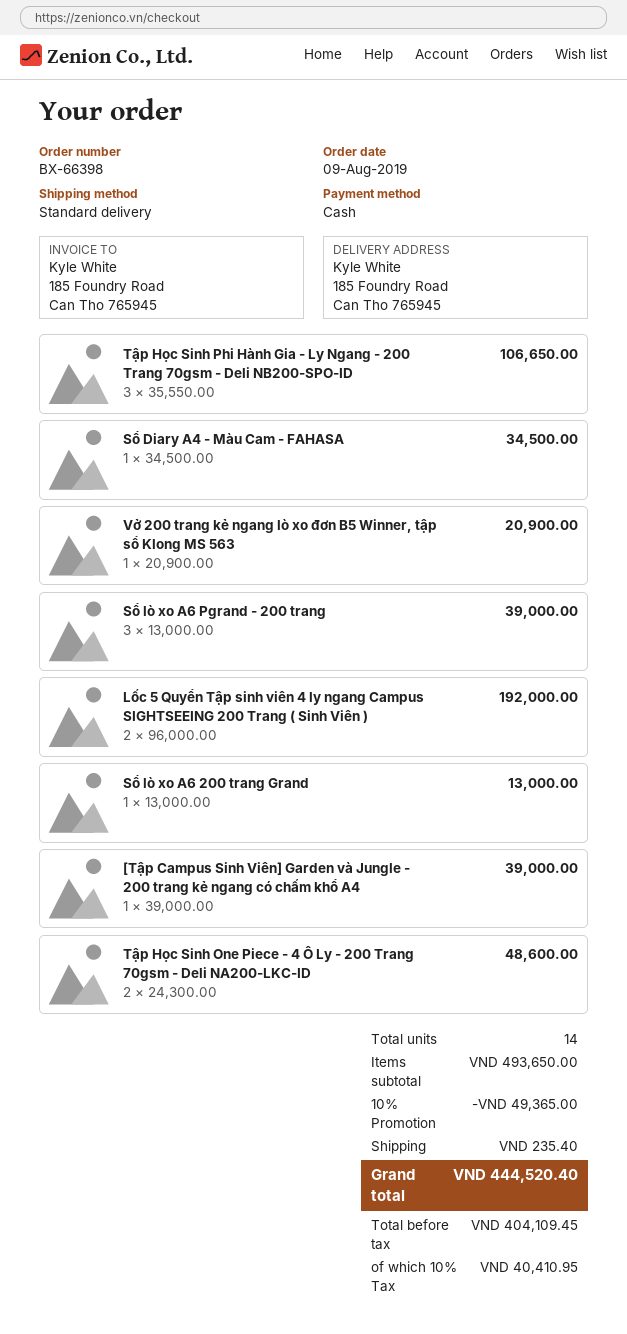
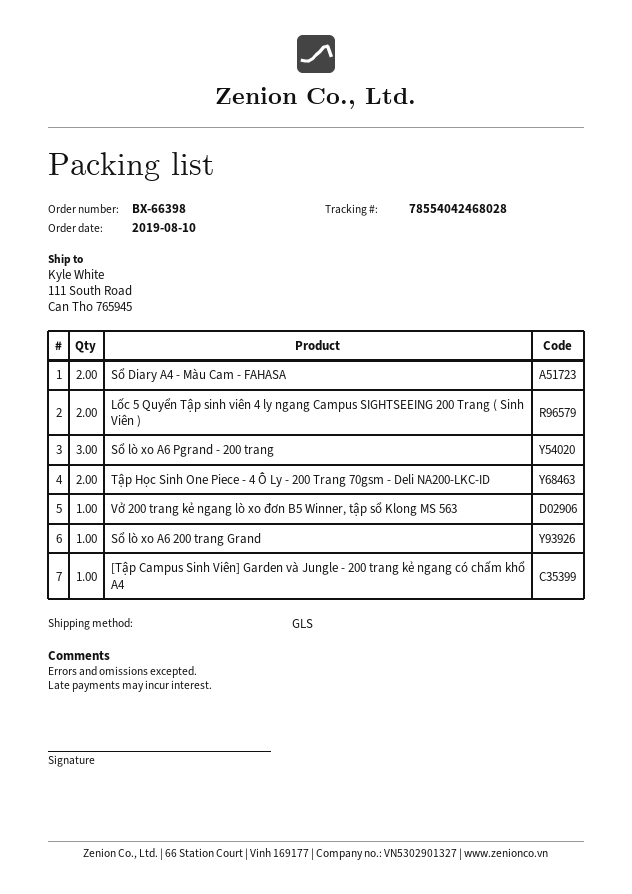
order date: 2019-08-09 -> 2019-08-10
shipping method: standard -> GLS
ship to: 185 Foundry Road, Can Tho 765945 -> 111 South Road, Can Tho 765945
Tập Học Sinh Phi Hành Gia - Ly Ngang - 200 Trang 70gsm - Deli NB200-SPO-ID: 3 -> none
Sổ Diary A4 - Màu Cam - FAHASA: 1 -> 2

